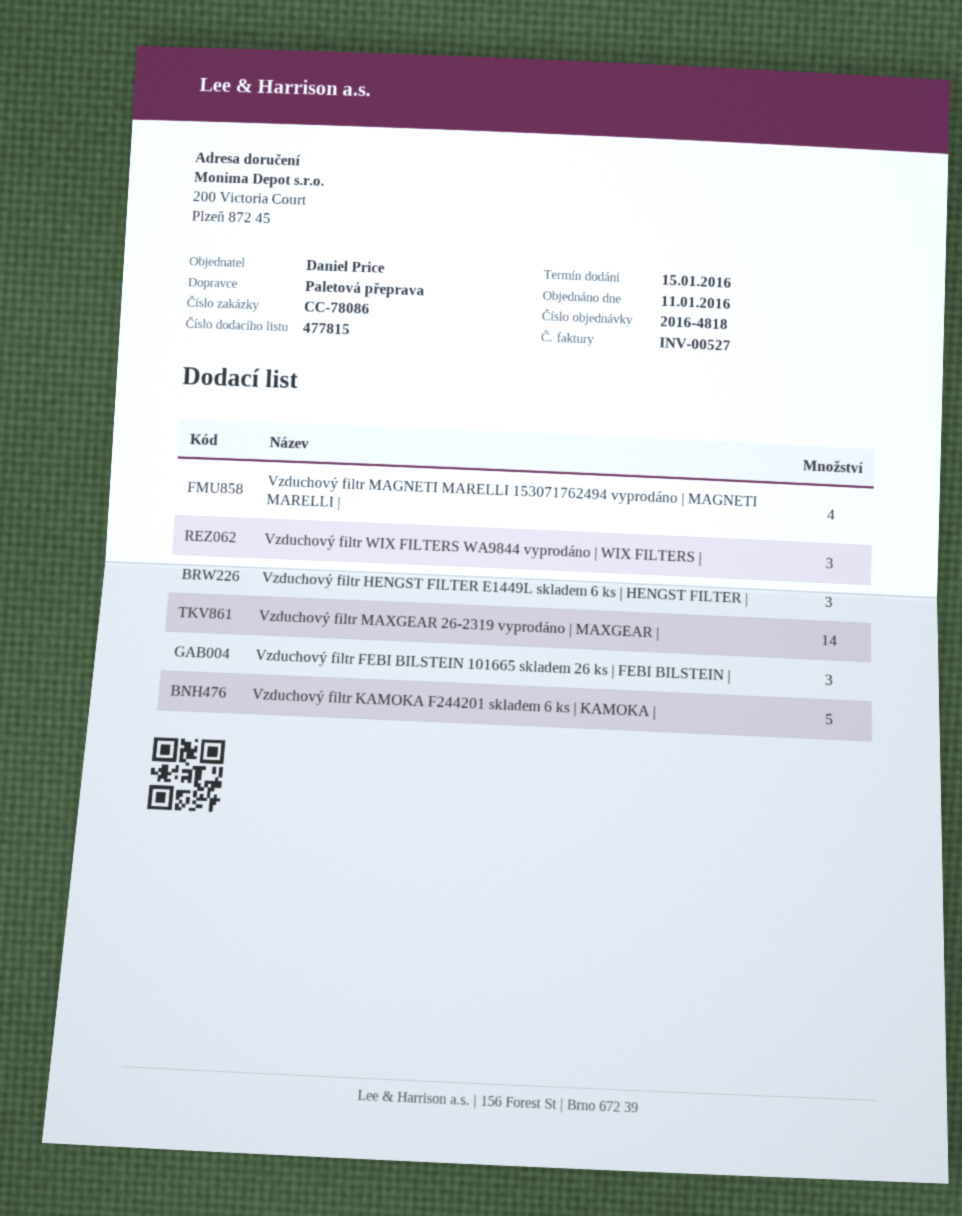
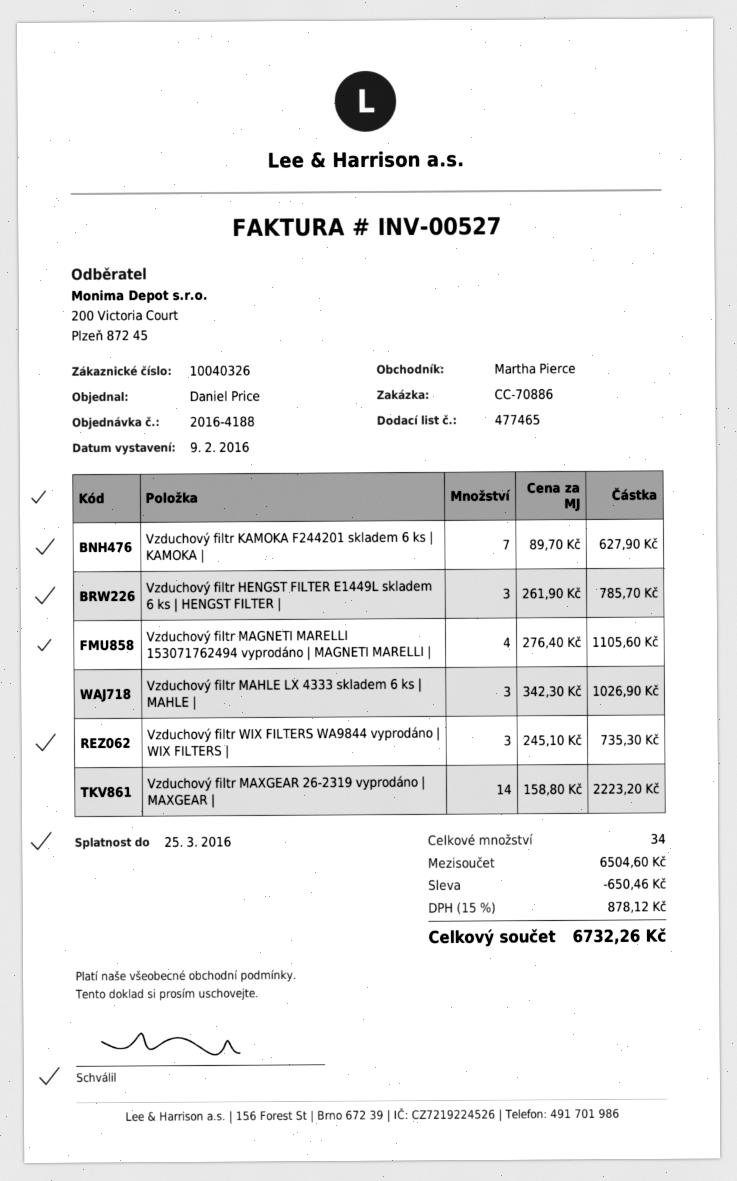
order number: 2016-4818 -> 2016-4188
delivery note number: 477815 -> 477465
reference: CC-78086 -> CC-70886
Vzduchový filtr FEBI BILSTEIN 101665 skladem 26 ks | FEBI BILSTEIN |: 3 -> none
Vzduchový filtr KAMOKA F244201 skladem 6 ks | KAMOKA |: 5 -> 7
Vzduchový filtr MAHLE LX 4333 skladem 6 ks | MAHLE |: none -> 3

